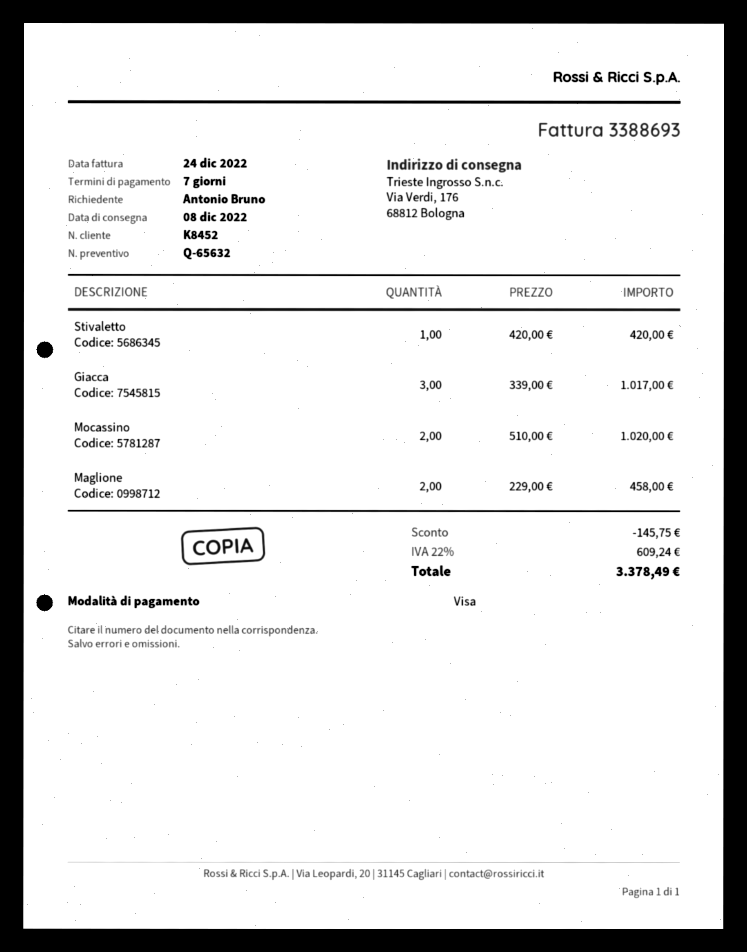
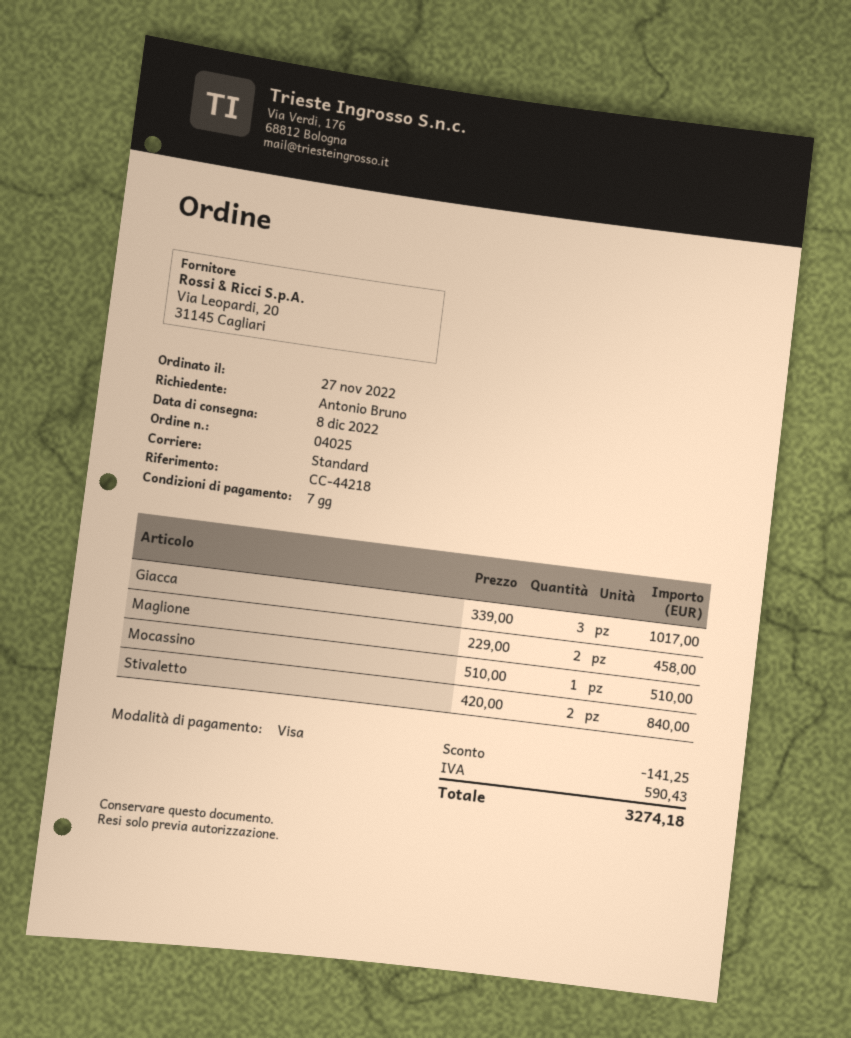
Stivaletto: 1 x 420.00 = 420.00 -> 2 x 420.00 = 840.00
Mocassino: 2 x 510.00 = 1020.00 -> 1 x 510.00 = 510.00
discount: 145.75 -> 141.25
tax: 609.24 -> 590.43
total: 3378.49 -> 3274.18

